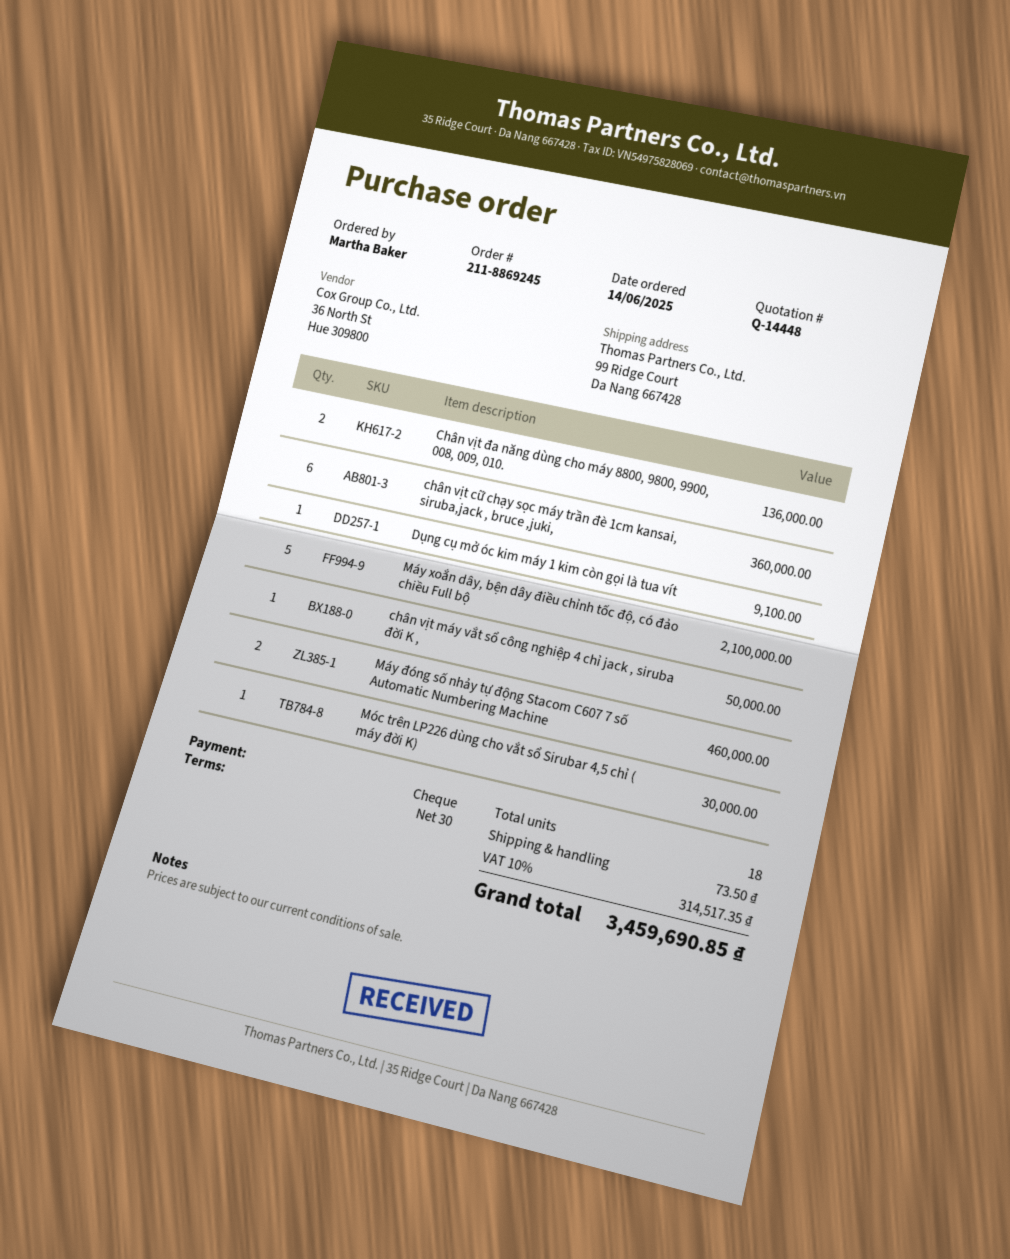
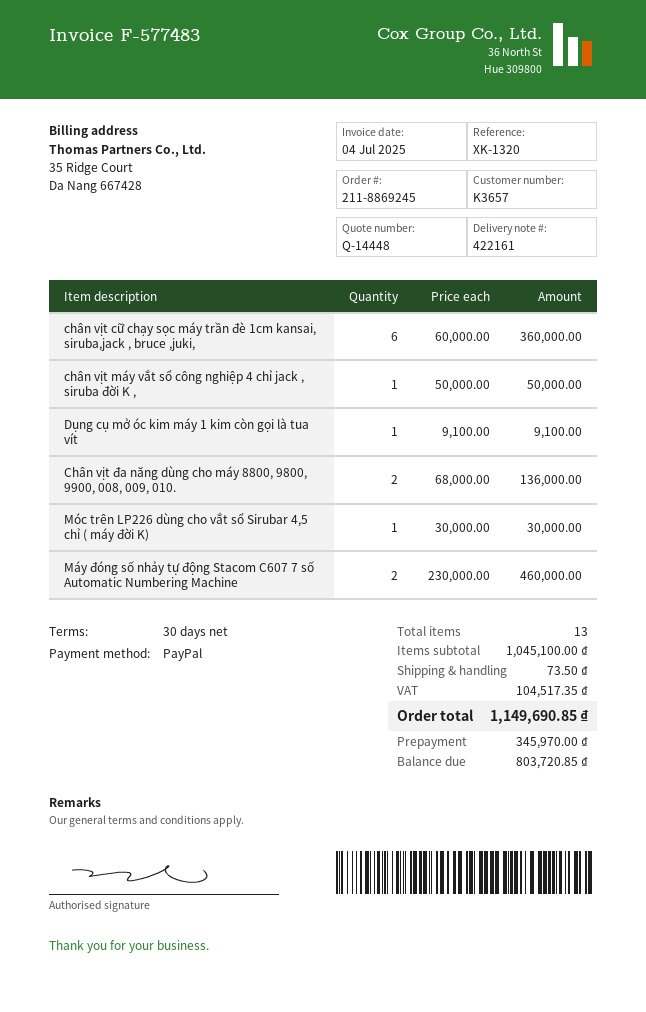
payment method: cheque -> PayPal
Máy xoắn dây, bện dây điều chỉnh tốc độ, có đảo chiều Full bộ: 5 for 2100000.00 -> none
total quantity: 18 -> 13
tax: 314517.35 -> 104517.35
total: 3459690.85 -> 1149690.85

